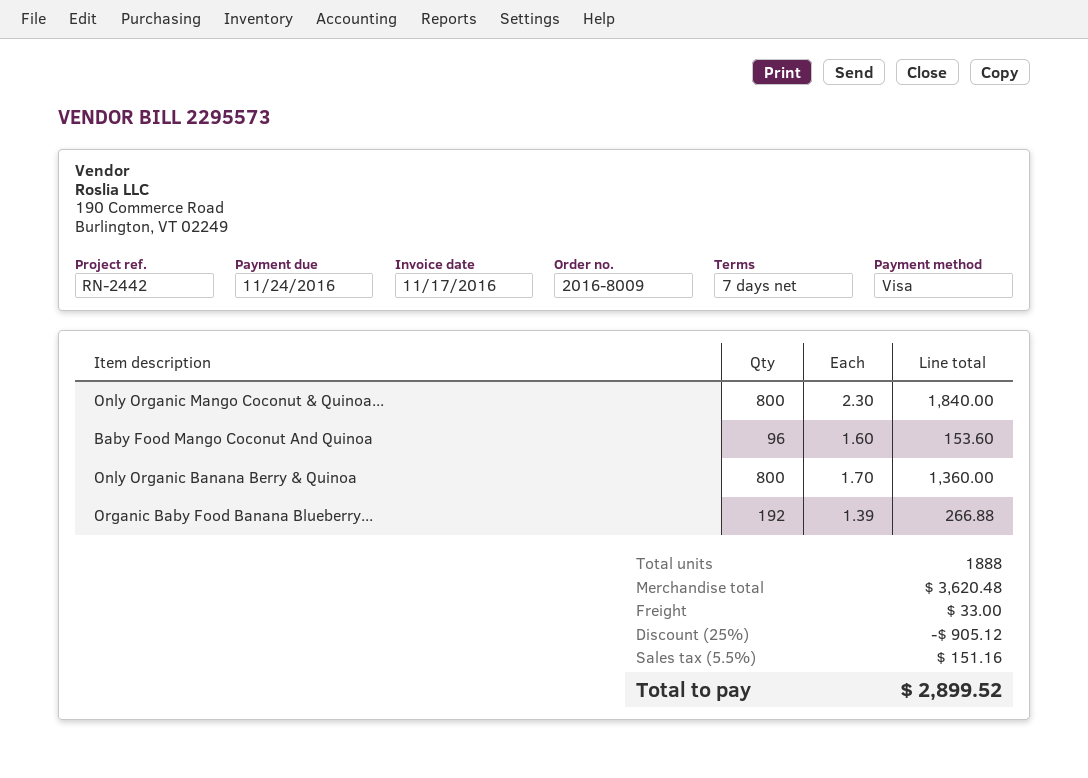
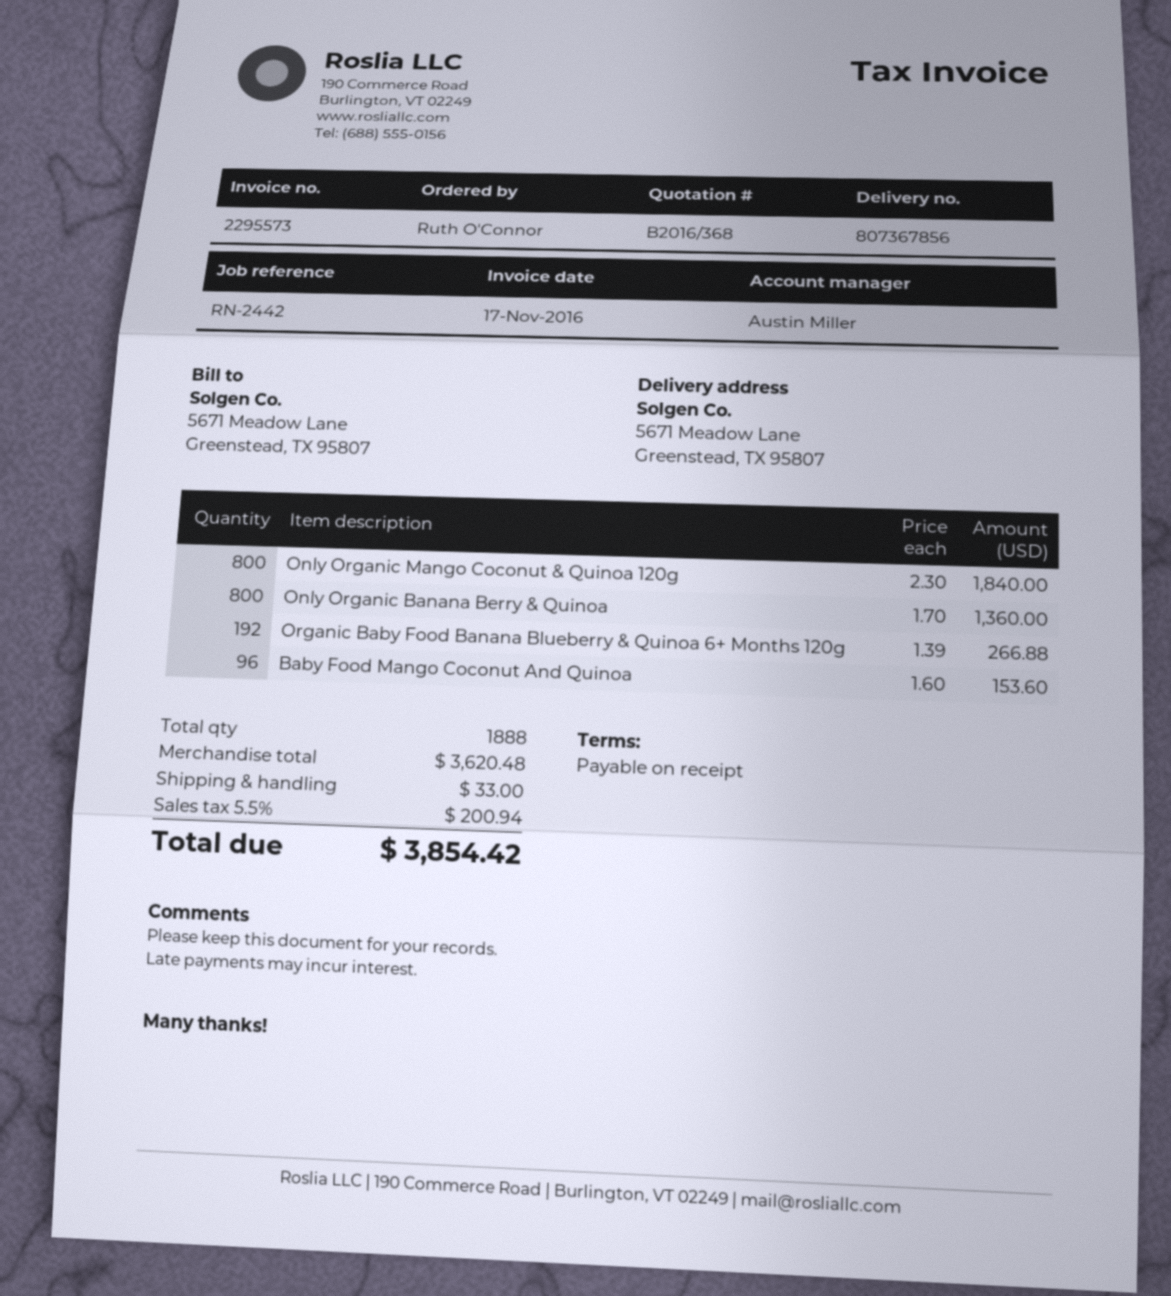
payment terms: 7 days -> on receipt
discount: 25% = 905.12 -> none
tax: 5.5% = 151.16 -> 5.5% = 200.94
total: 2899.52 -> 3854.42

